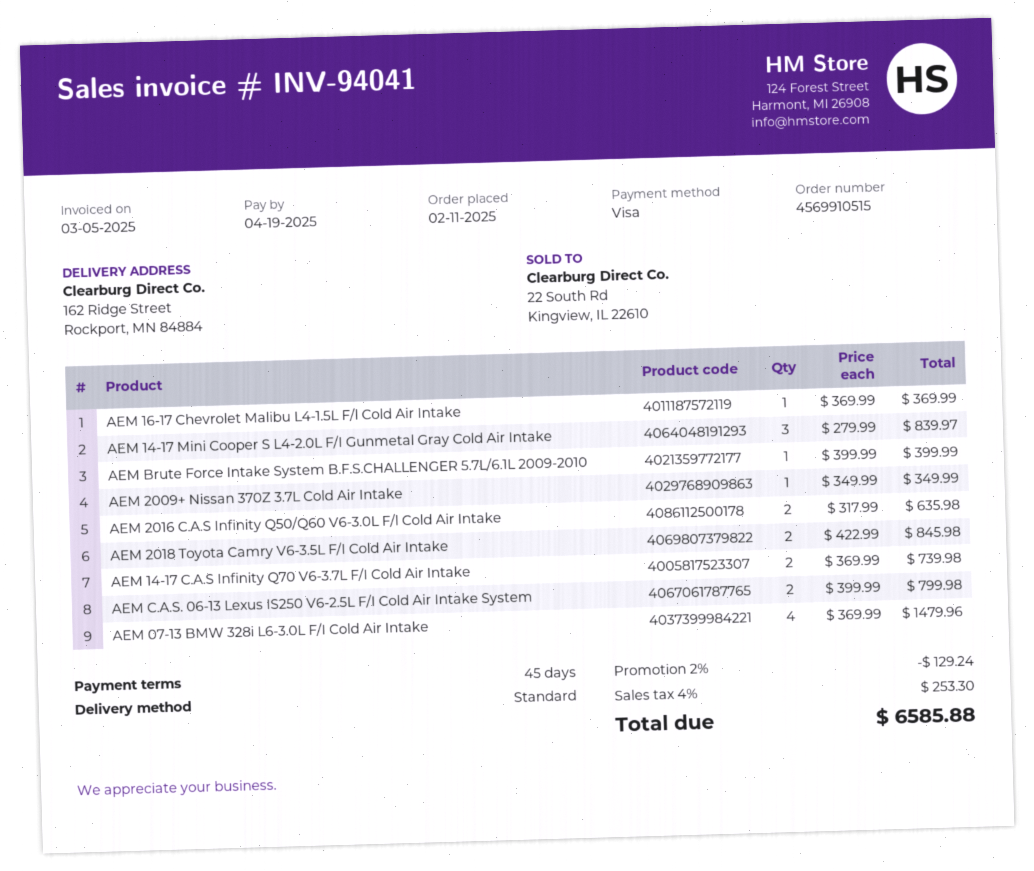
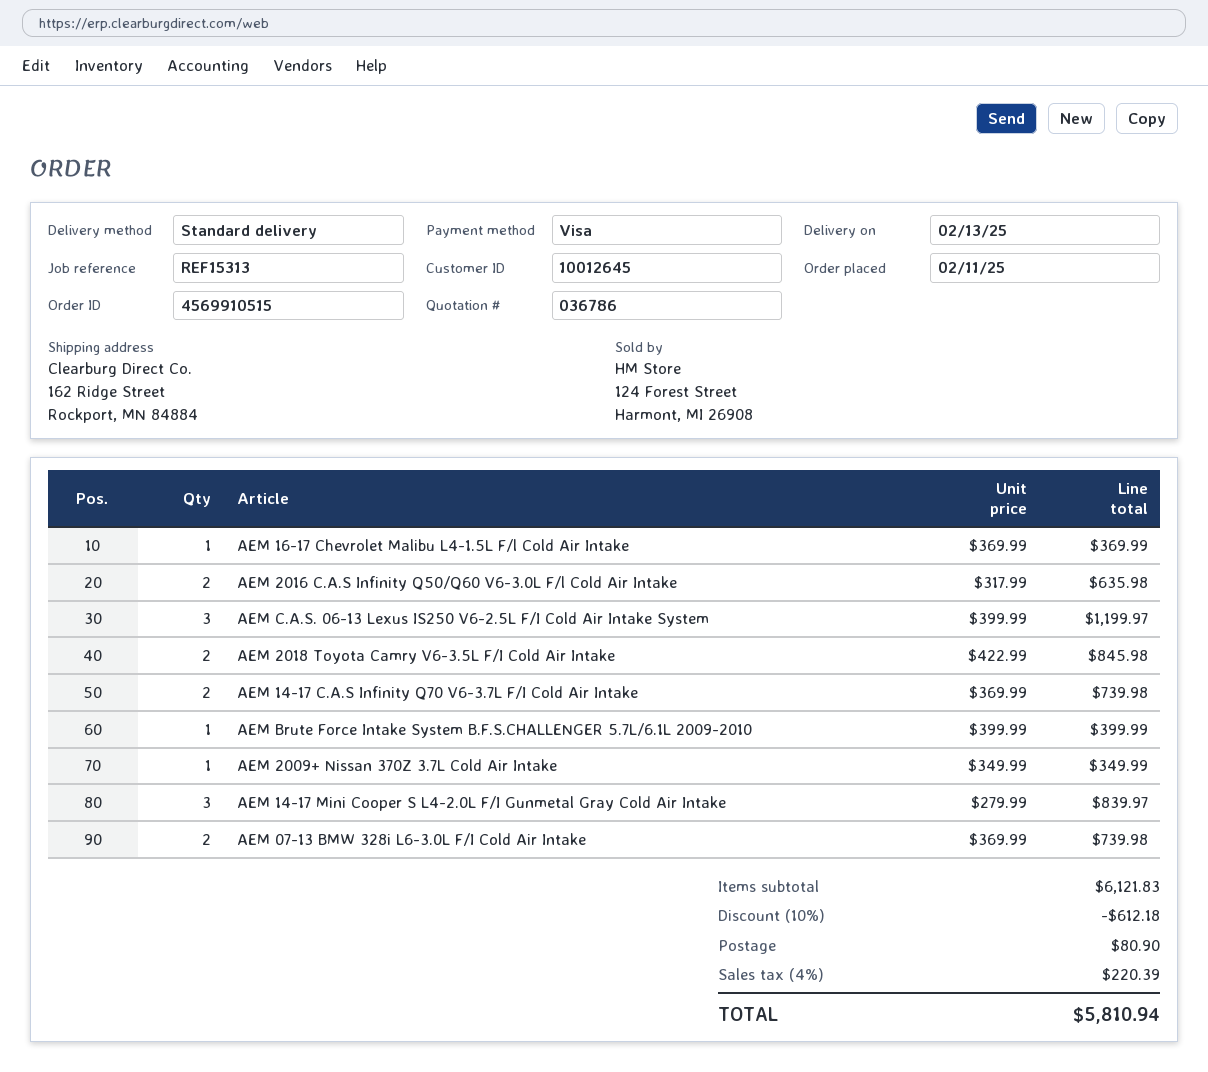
AEM C.A.S. 06-13 Lexus IS250 V6-2.5L F/I Cold Air Intake System: 2 x 399.99 = 799.98 -> 3 x 399.99 = 1199.97
AEM 07-13 BMW 328i L6-3.0L F/I Cold Air Intake: 4 x 369.99 = 1479.96 -> 2 x 369.99 = 739.98
discount: 2% = 129.24 -> 10% = 612.18
shipping: none -> 80.90
tax: 4% = 253.30 -> 4% = 220.39
total: 6585.88 -> 5810.94

